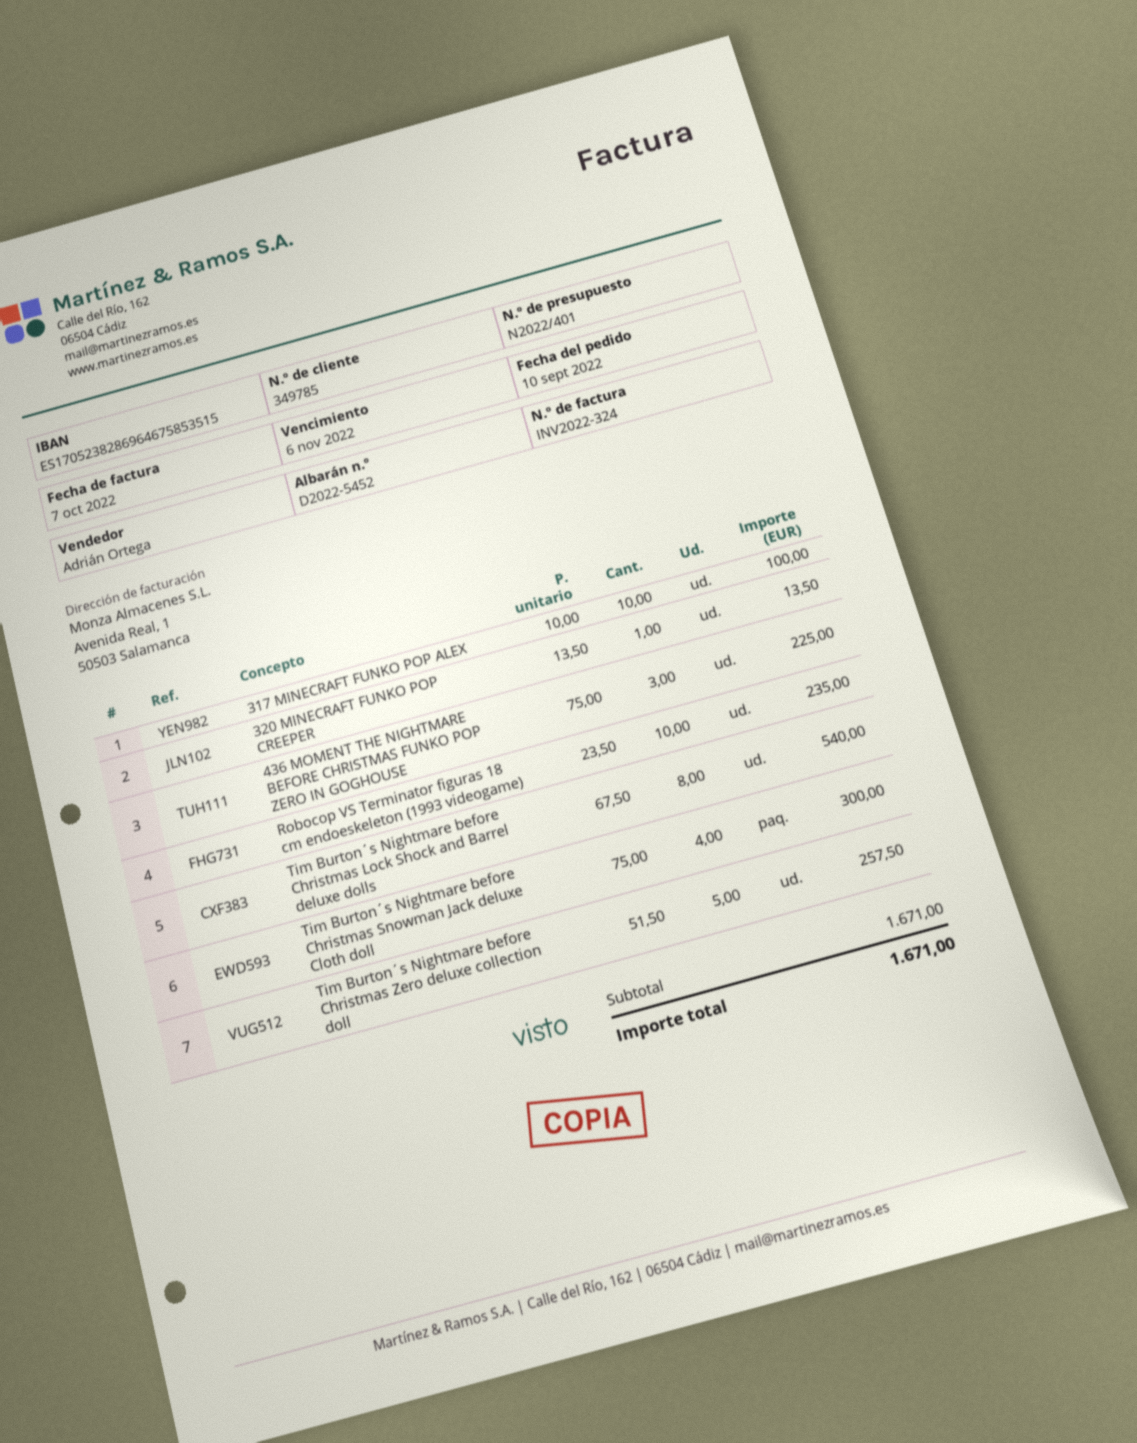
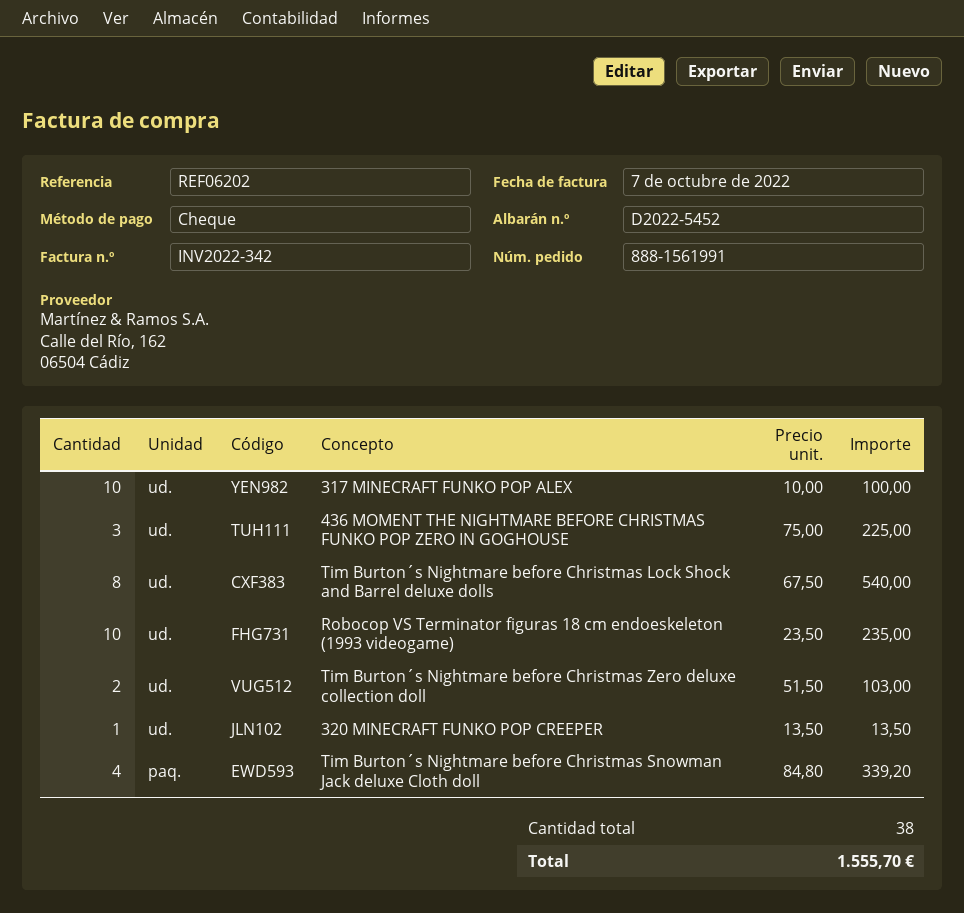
invoice number: INV2022-324 -> INV2022-342
Tim Burton´s Nightmare before Christmas Snowman Jack deluxe Cloth doll: 4 x 75.00 = 300.00 -> 4 x 84.80 = 339.20
Tim Burton´s Nightmare before Christmas Zero deluxe collection doll: 5 x 51.50 = 257.50 -> 2 x 51.50 = 103.00
total: 1671.00 -> 1555.70

